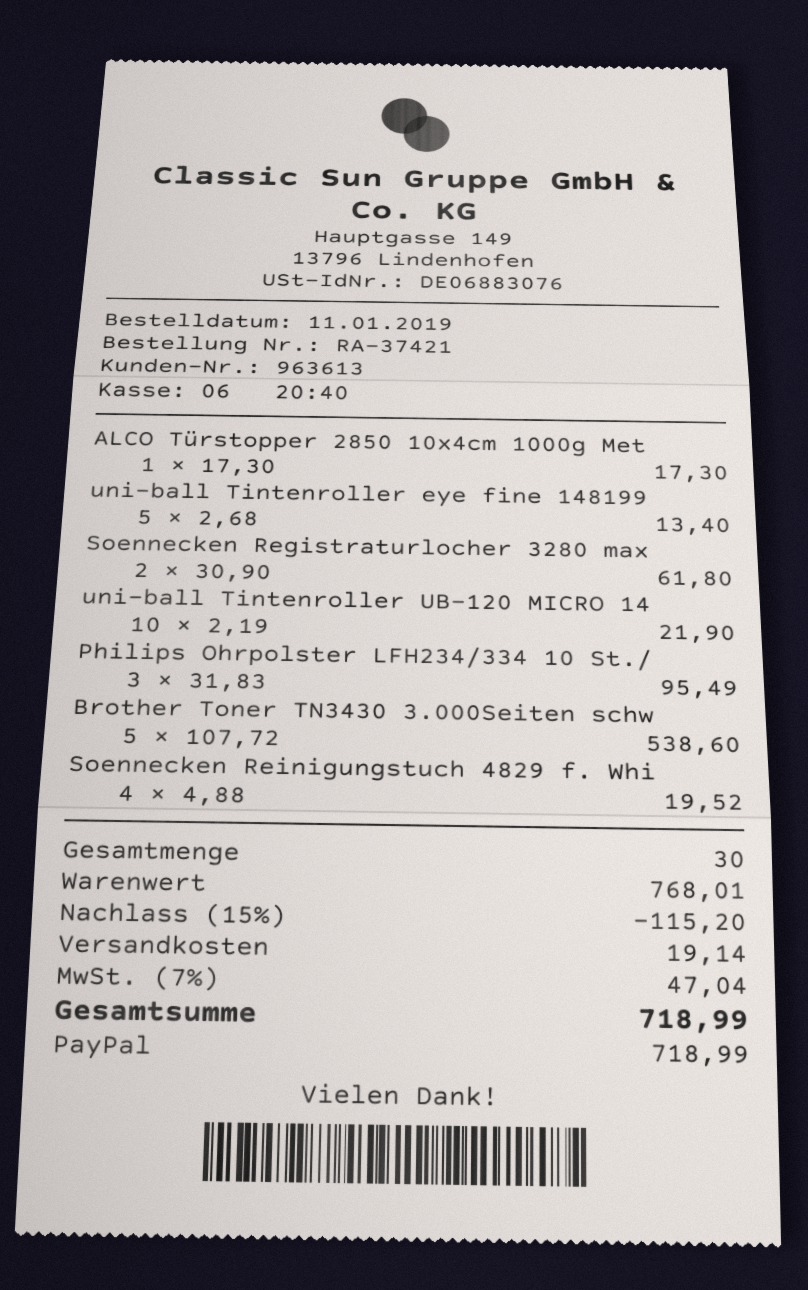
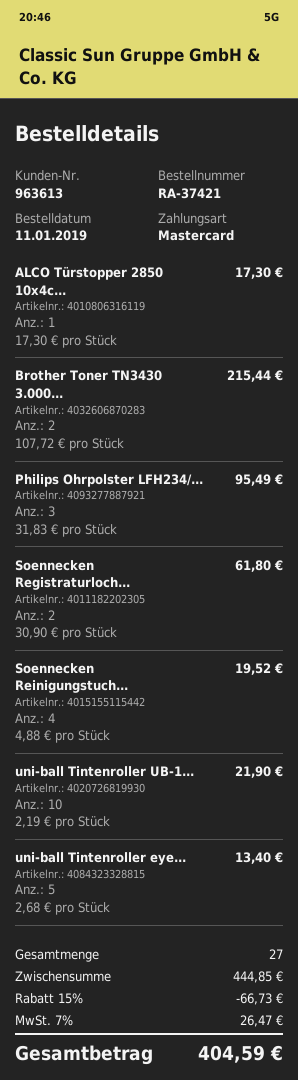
payment method: PayPal -> Mastercard
Brother Toner TN3430 3.000Seiten schw: 5 x 107.72 = 538.60 -> 2 x 107.72 = 215.44
total quantity: 30 -> 27
subtotal: 768.01 -> 444.85
discount: 15% = 115.20 -> 15% = 66.73
shipping: 19.14 -> none
tax: 7% = 47.04 -> 7% = 26.47
total: 718.99 -> 404.59

